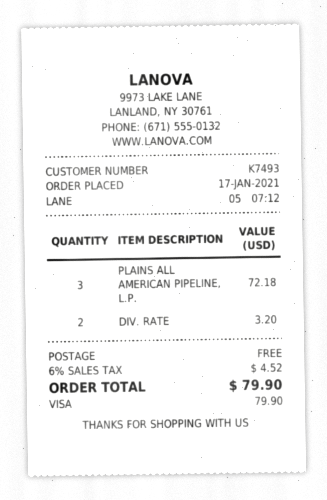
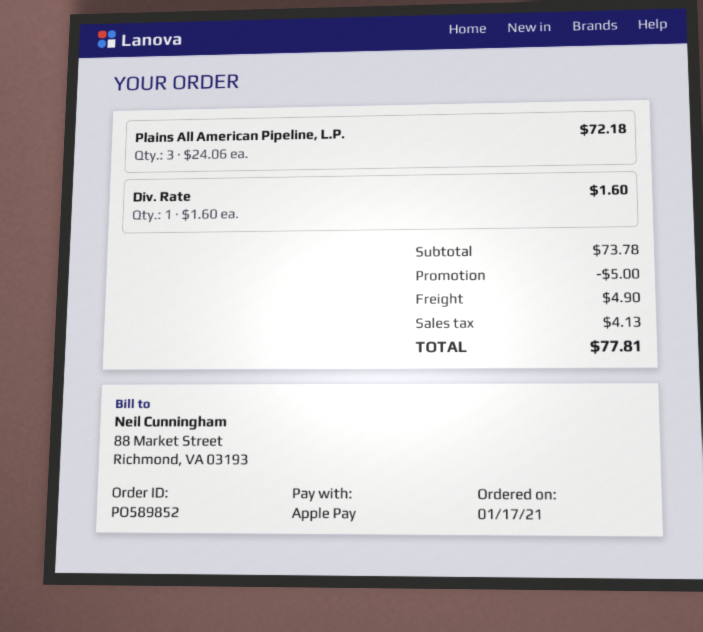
payment method: Visa -> Apple Pay
DIV. RATE: 2 for 3.20 -> 1 for 1.60
discount: none -> 5.00
shipping: 0.00 -> 4.90
tax: 4.52 -> 4.13
total: 79.90 -> 77.81

